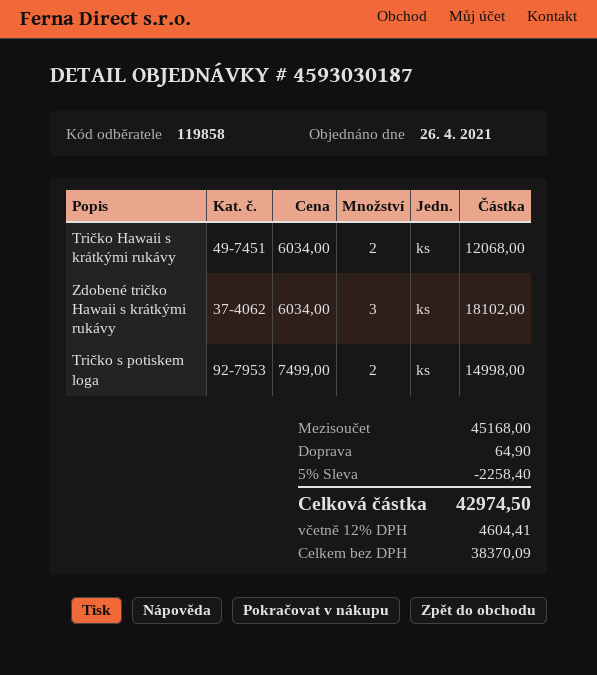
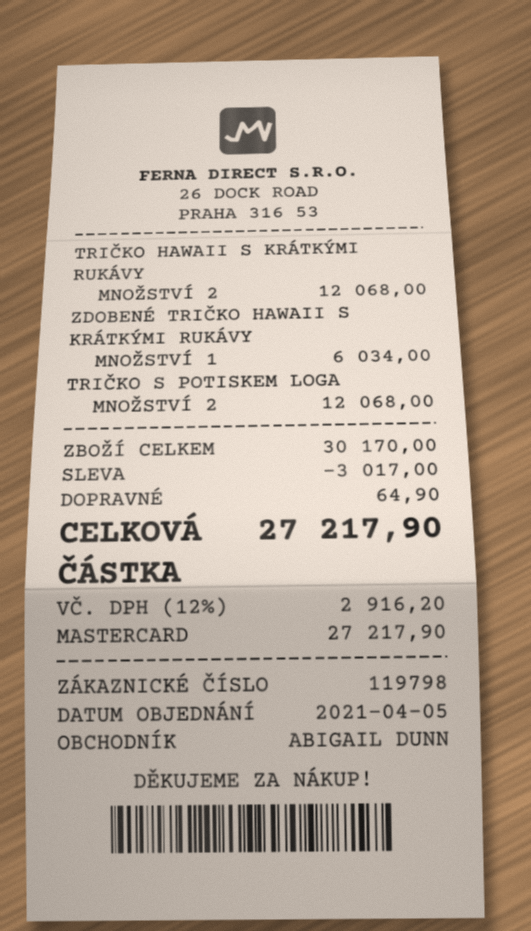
order date: 2021-04-26 -> 2021-04-05
customer number: 119858 -> 119798
Zdobené tričko Hawaii s krátkými rukávy: 3 for 18102.00 -> 1 for 6034.00
Tričko s potiskem loga: 2 for 14998.00 -> 2 for 12068.00
subtotal: 45168.00 -> 30170.00
discount: 2258.40 -> 3017.00
tax: 12% = 4604.41 -> 12% = 2916.20
total: 42974.50 -> 27217.90

